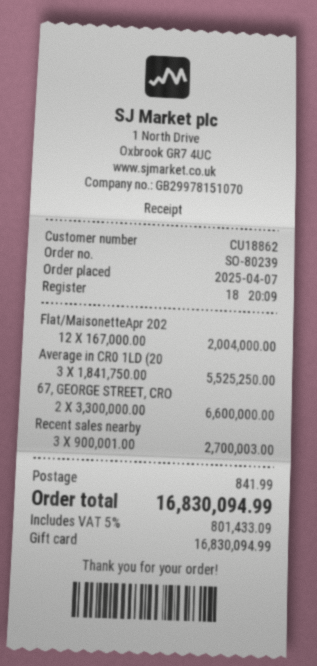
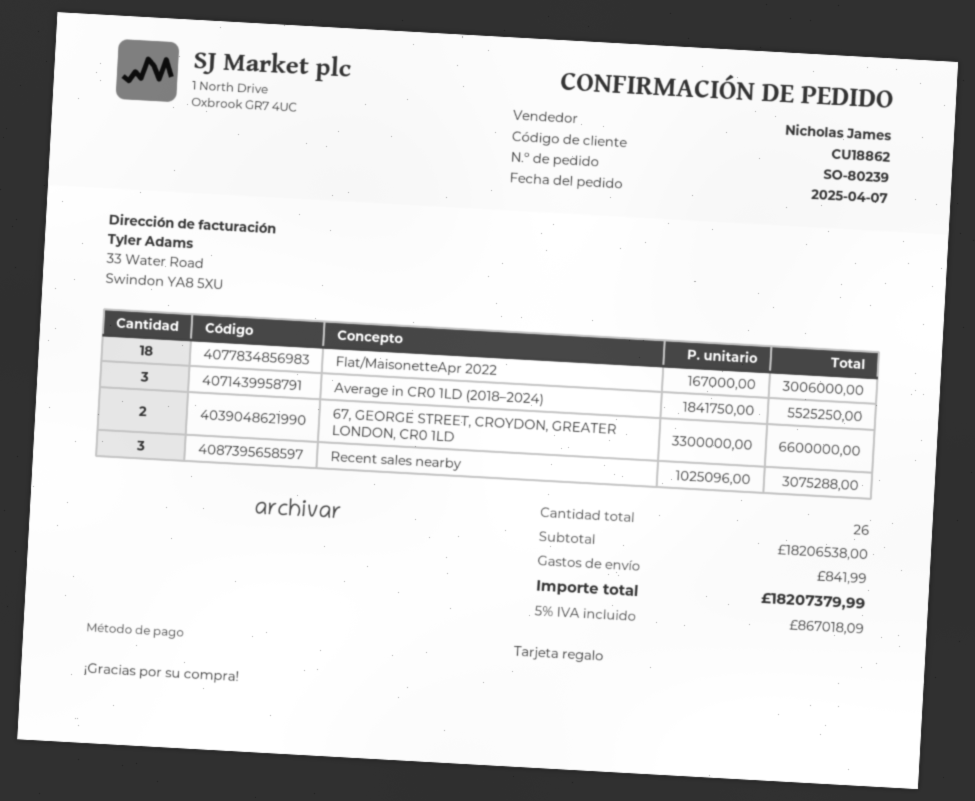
Flat/MaisonetteApr 202: 12 x 167000.00 = 2004000.00 -> 18 x 167000.00 = 3006000.00
Recent sales nearby: 3 x 900001.00 = 2700003.00 -> 3 x 1025096.00 = 3075288.00
tax: 5% = 801433.09 -> 5% = 867018.09
total: 16830094.99 -> 18207379.99

